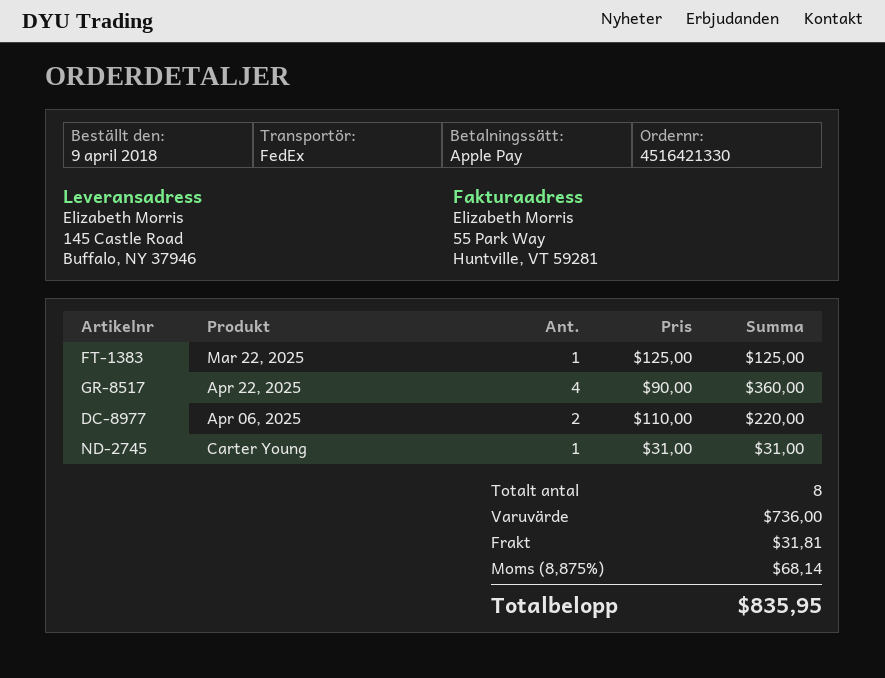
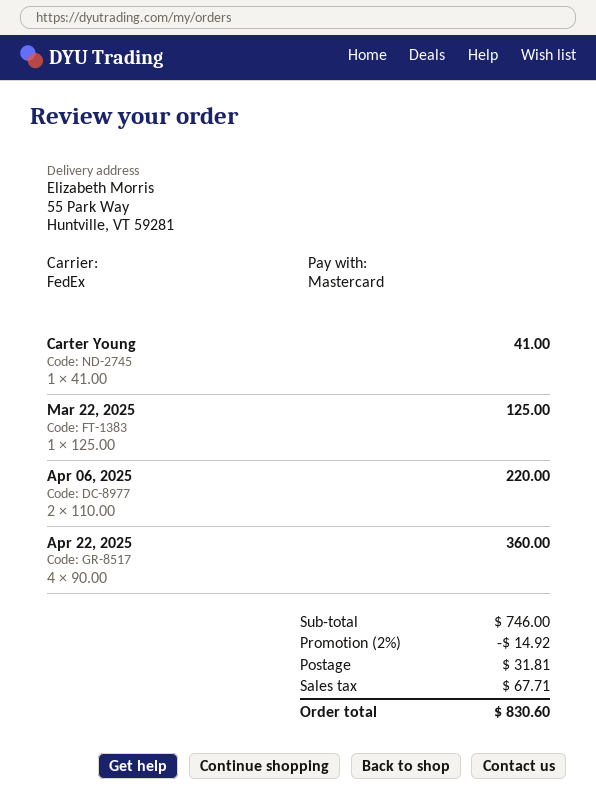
payment method: Apple Pay -> Mastercard
ship to: 145 Castle Road, Buffalo, NY 37946 -> 55 Park Way, Huntville, VT 59281
Carter Young: 1 x 31.00 = 31.00 -> 1 x 41.00 = 41.00
subtotal: 736.00 -> 746.00
discount: none -> 2% = 14.92
tax: 68.14 -> 67.71
total: 835.95 -> 830.60

